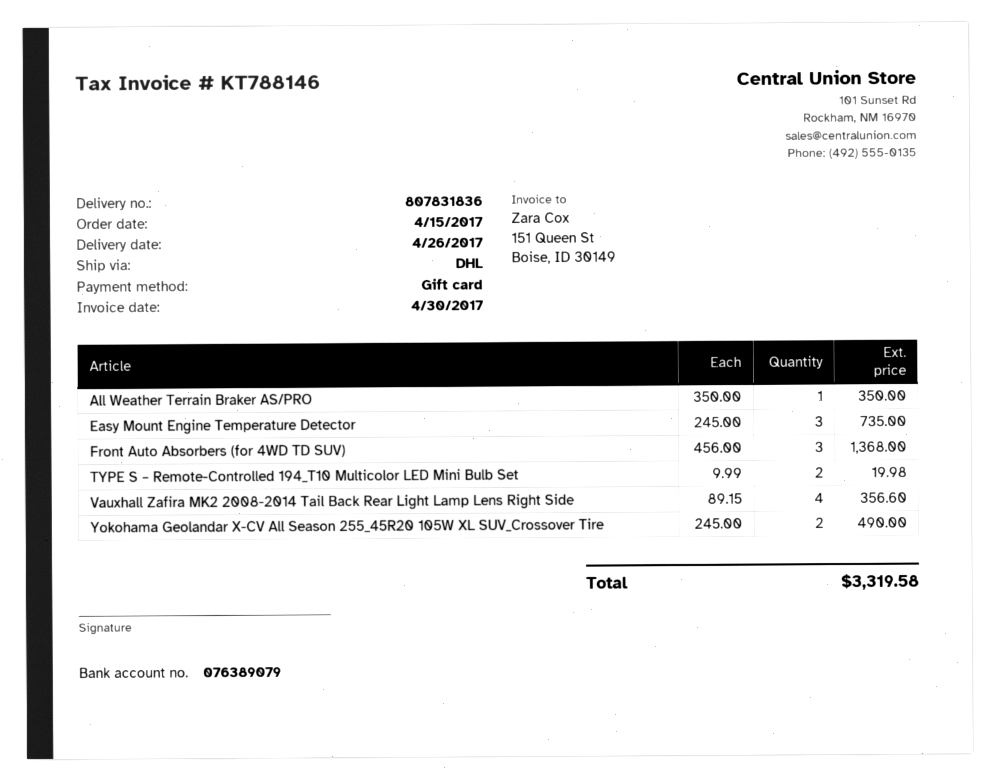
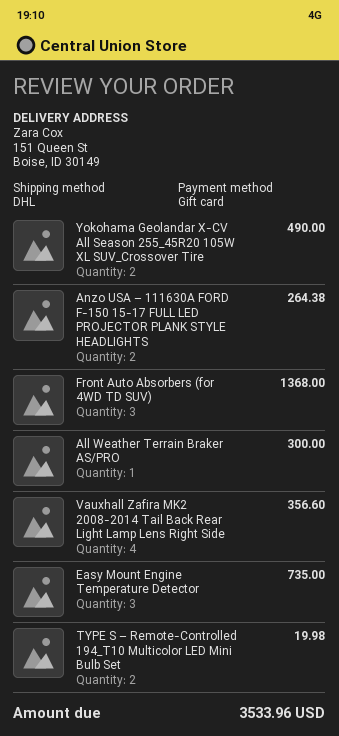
All Weather Terrain Braker AS/PRO: 1 for 350.00 -> 1 for 300.00
Anzo USA – 111630A FORD F-150 15-17 FULL LED PROJECTOR PLANK STYLE HEADLIGHTS: none -> 2 for 264.38
total: 3319.58 -> 3533.96

